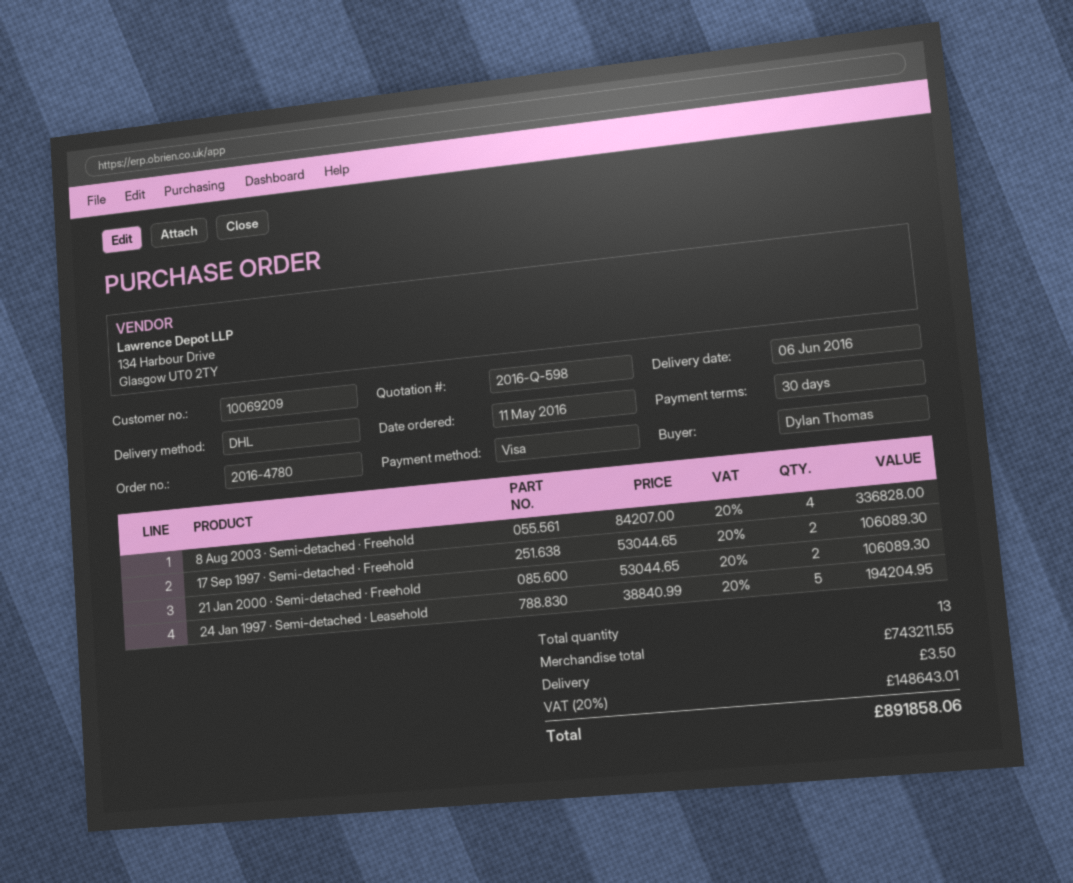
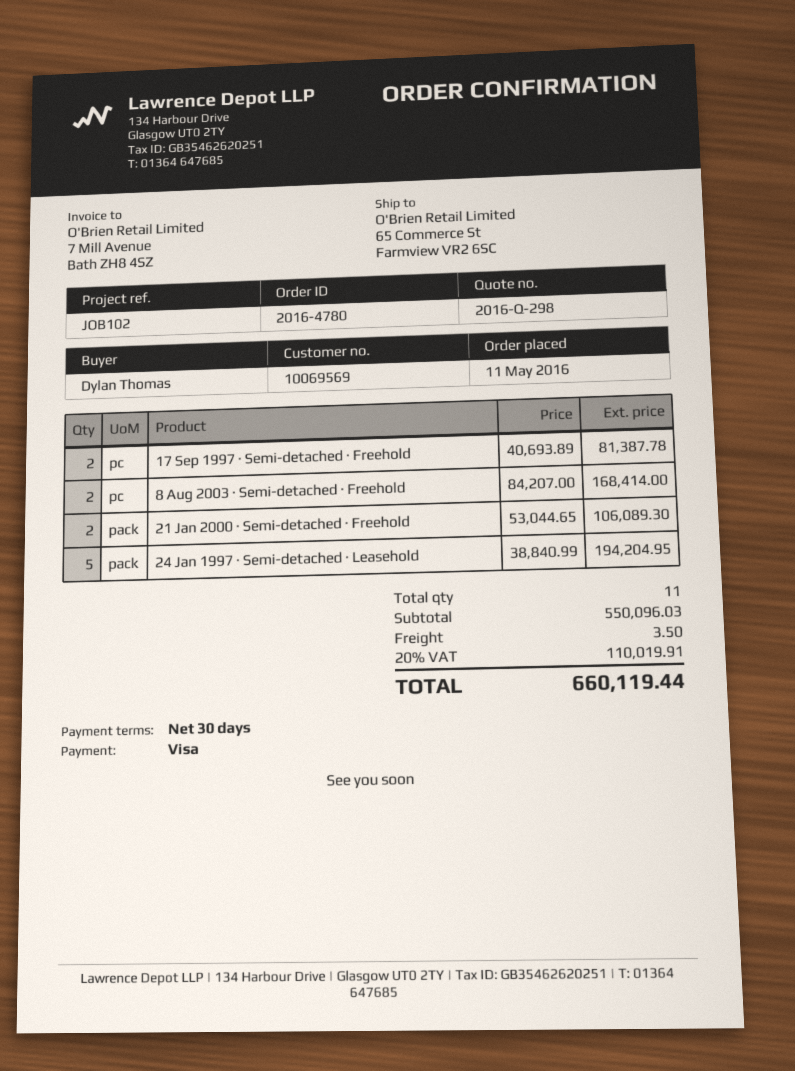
quote number: 2016-Q-598 -> 2016-Q-298
customer number: 10069209 -> 10069569
8 Aug 2003 · Semi-detached · Freehold: 4 x 84207.00 = 336828.00 -> 2 x 84207.00 = 168414.00
17 Sep 1997 · Semi-detached · Freehold: 2 x 53044.65 = 106089.30 -> 2 x 40693.89 = 81387.78
total quantity: 13 -> 11
subtotal: 743211.55 -> 550096.03
tax: 20% = 148643.01 -> 20% = 110019.91
total: 891858.06 -> 660119.44

